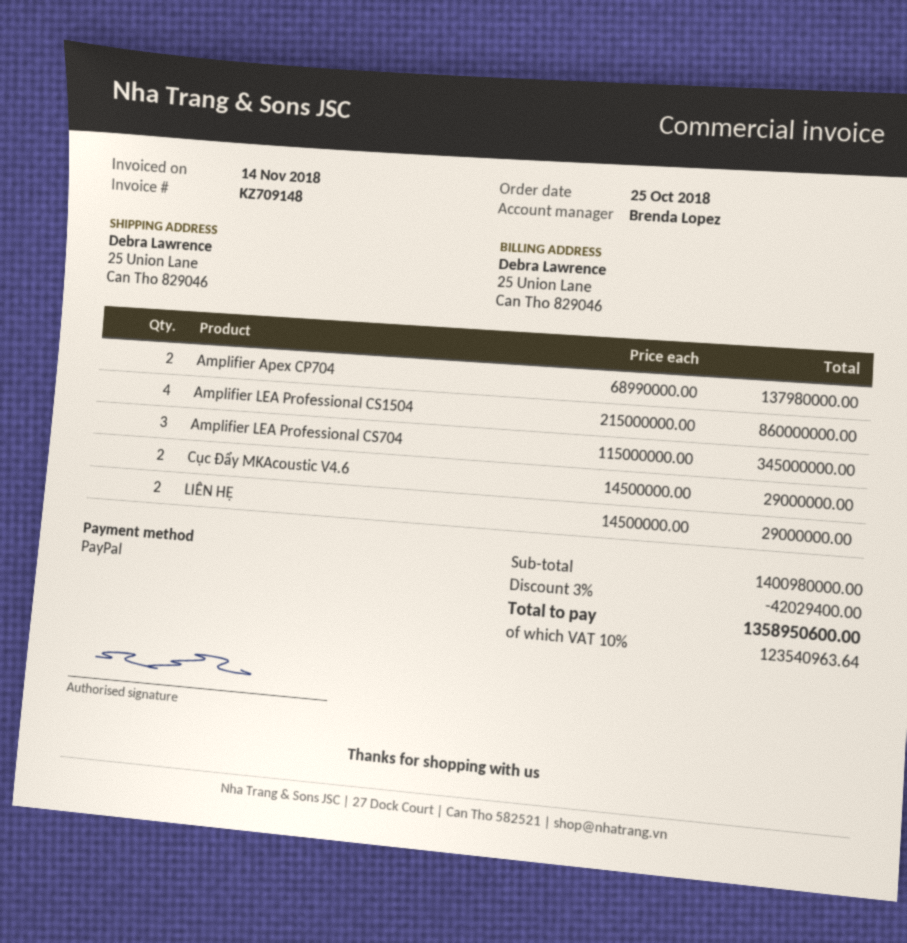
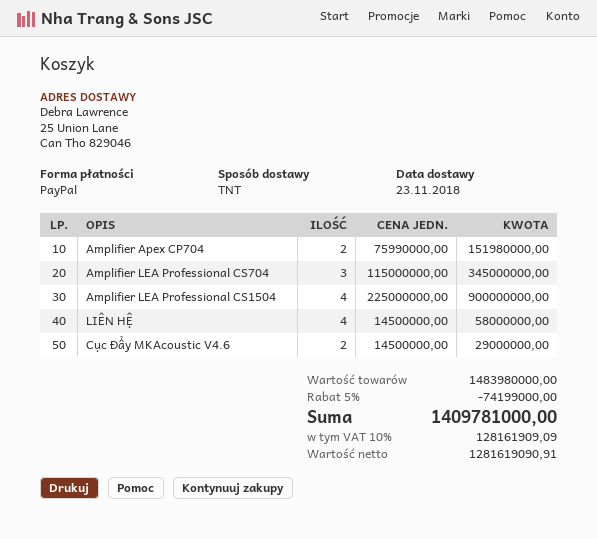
Amplifier Apex CP704: 2 x 68990000.00 = 137980000.00 -> 2 x 75990000.00 = 151980000.00
Amplifier LEA Professional CS1504: 4 x 215000000.00 = 860000000.00 -> 4 x 225000000.00 = 900000000.00
LIÊN HỆ: 2 x 14500000.00 = 29000000.00 -> 4 x 14500000.00 = 58000000.00
subtotal: 1400980000.00 -> 1483980000.00
discount: 3% = 42029400.00 -> 5% = 74199000.00
tax: 10% = 123540963.64 -> 10% = 128161909.09
total: 1358950600.00 -> 1409781000.00

